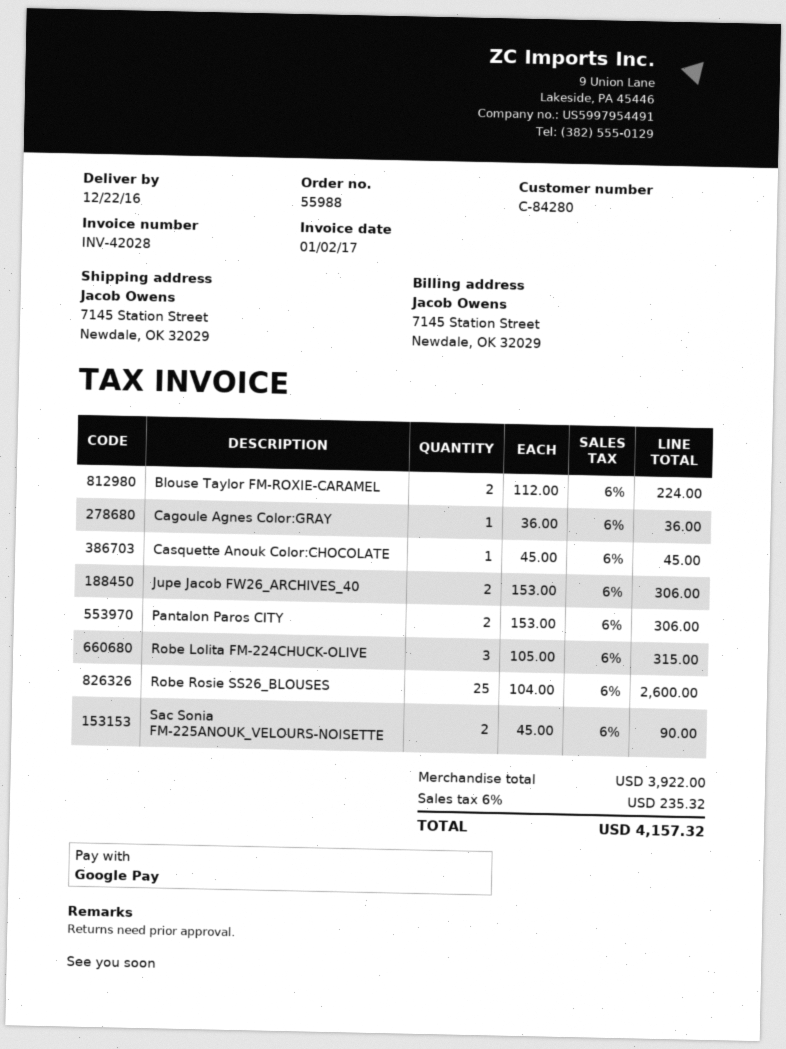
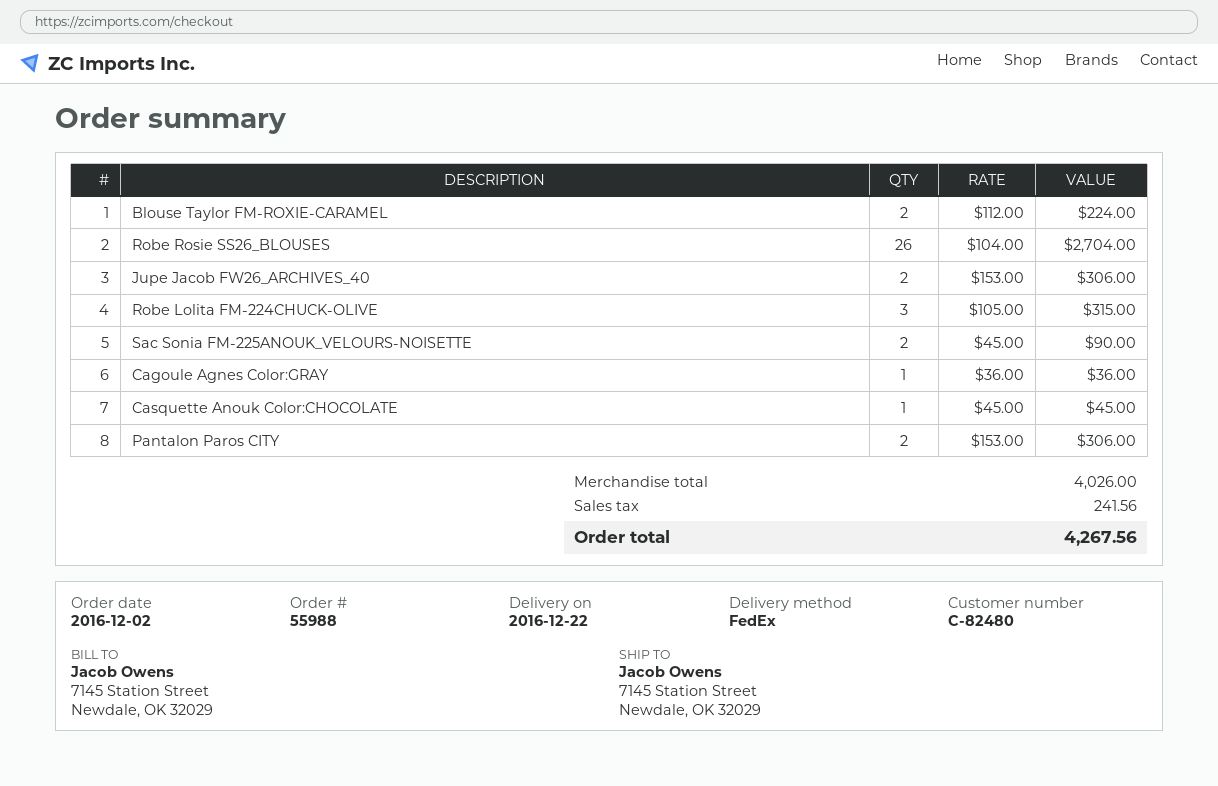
customer number: C-84280 -> C-82480
Robe Rosie SS26_BLOUSES: 25 x 104.00 = 2600.00 -> 26 x 104.00 = 2704.00
subtotal: 3922.00 -> 4026.00
tax: 235.32 -> 241.56
total: 4157.32 -> 4267.56

